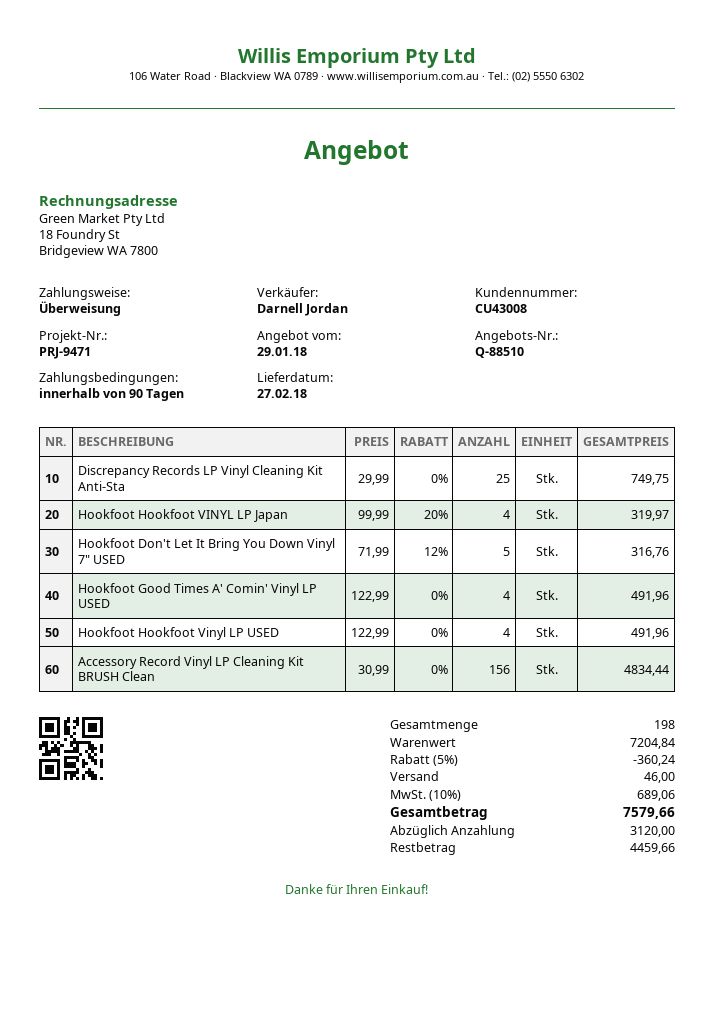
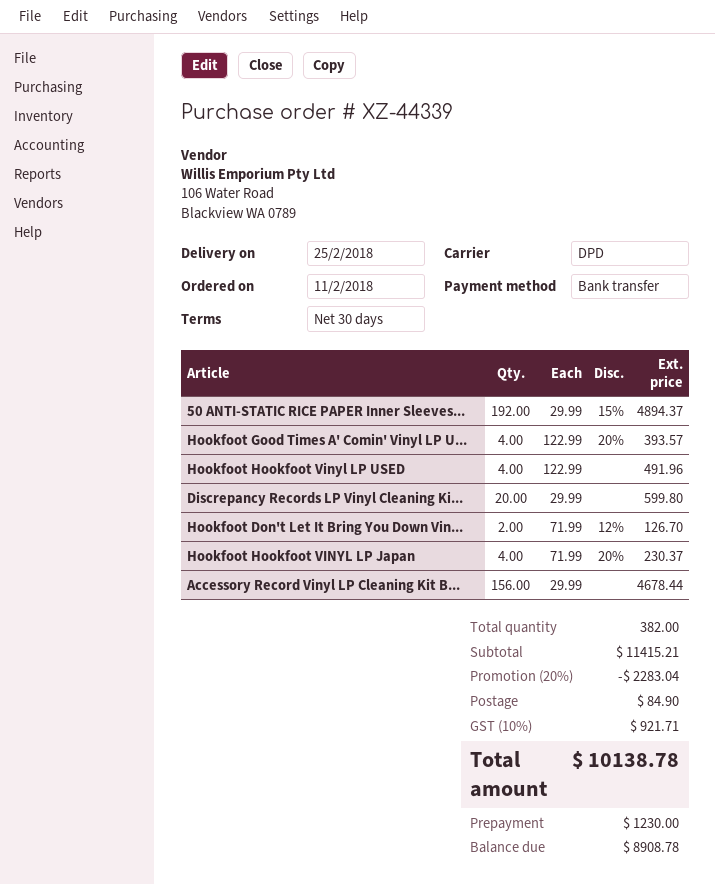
delivery date: 2018-02-27 -> 2018-02-25
payment terms: 90 days -> 30 days
Discrepancy Records LP Vinyl Cleaning Kit Anti-Sta: 25 x 29.99 = 749.75 -> 20 x 29.99 = 599.80
Hookfoot Hookfoot VINYL LP Japan: 4 x 99.99 - 20% = 319.97 -> 4 x 71.99 - 20% = 230.37
Hookfoot Don't Let It Bring You Down Vinyl 7" USED: 5 x 71.99 - 12% = 316.76 -> 2 x 71.99 - 12% = 126.70
Hookfoot Good Times A' Comin' Vinyl LP USED: 4 x 122.99 = 491.96 -> 4 x 122.99 - 20% = 393.57
Accessory Record Vinyl LP Cleaning Kit BRUSH Clean: 156 x 30.99 = 4834.44 -> 156 x 29.99 = 4678.44
50 ANTI-STATIC RICE PAPER Inner Sleeves...: none -> 192 x 29.99 - 15% = 4894.37
total quantity: 198 -> 382
subtotal: 7204.84 -> 11415.21
discount: 5% = 360.24 -> 20% = 2283.04
shipping: 46.00 -> 84.90
tax: 10% = 689.06 -> 10% = 921.71
total: 7579.66 -> 10138.78
deposit: 3120.00 -> 1230.00
balance: 4459.66 -> 8908.78

